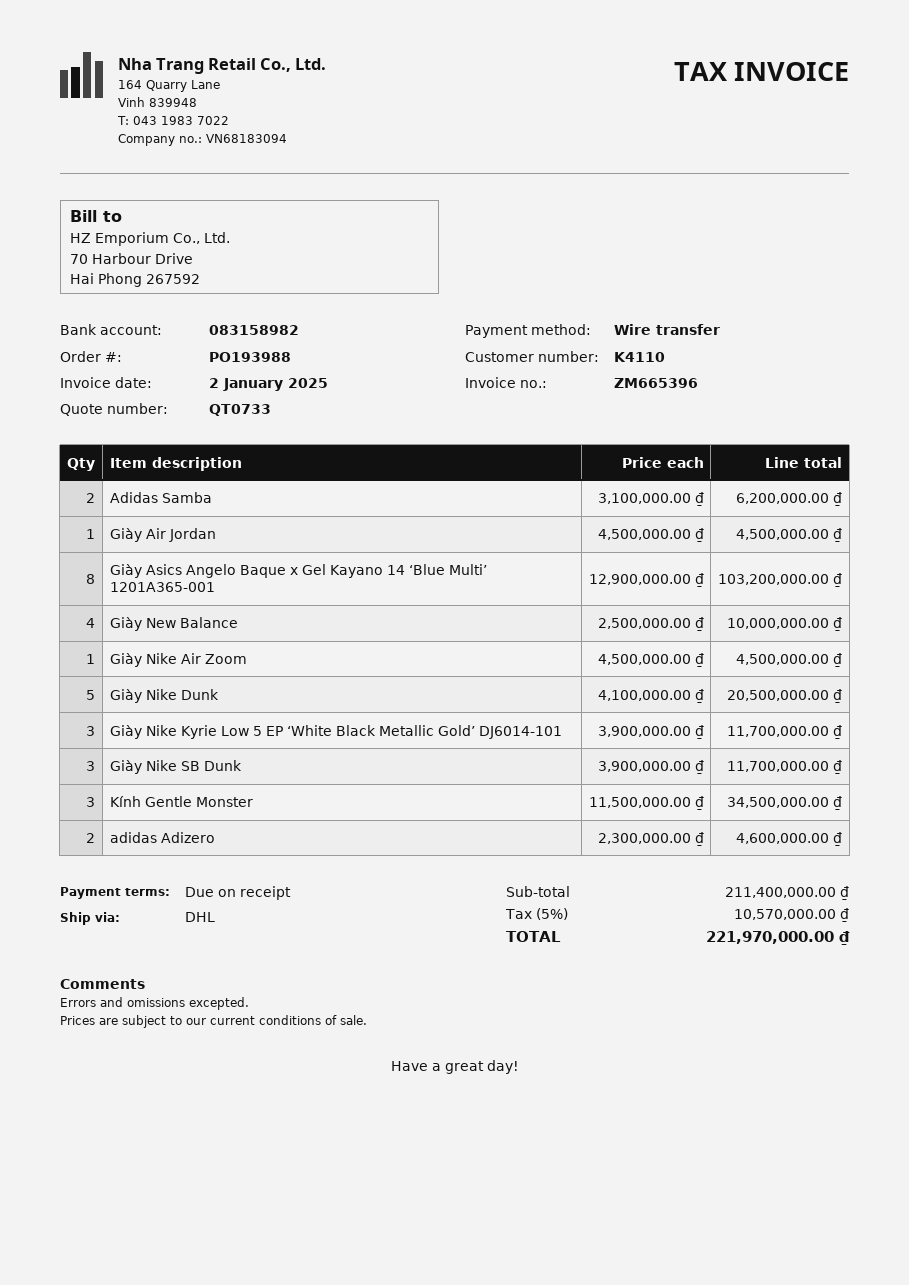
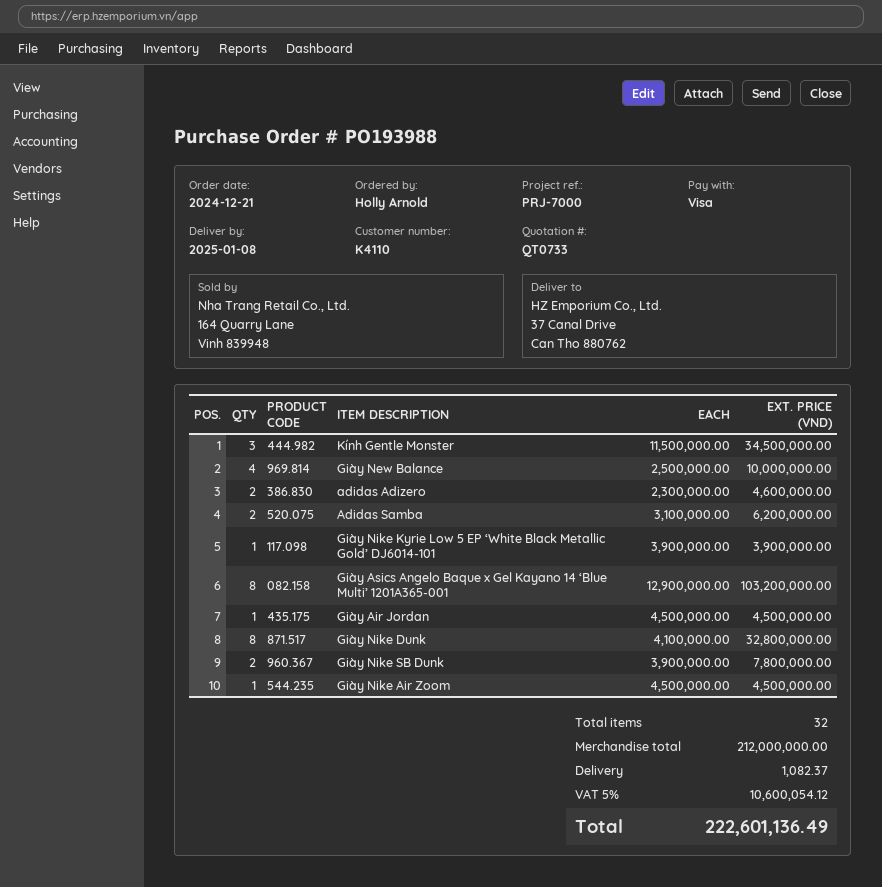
payment method: bank transfer -> Visa
Giày Nike Dunk: 5 x 4100000.00 = 20500000.00 -> 8 x 4100000.00 = 32800000.00
Giày Nike Kyrie Low 5 EP ‘White Black Metallic Gold’ DJ6014-101: 3 x 3900000.00 = 11700000.00 -> 1 x 3900000.00 = 3900000.00
Giày Nike SB Dunk: 3 x 3900000.00 = 11700000.00 -> 2 x 3900000.00 = 7800000.00
subtotal: 211400000.00 -> 212000000.00
shipping: none -> 1082.37
tax: 5% = 10570000.00 -> 5% = 10600054.12
total: 221970000.00 -> 222601136.49

